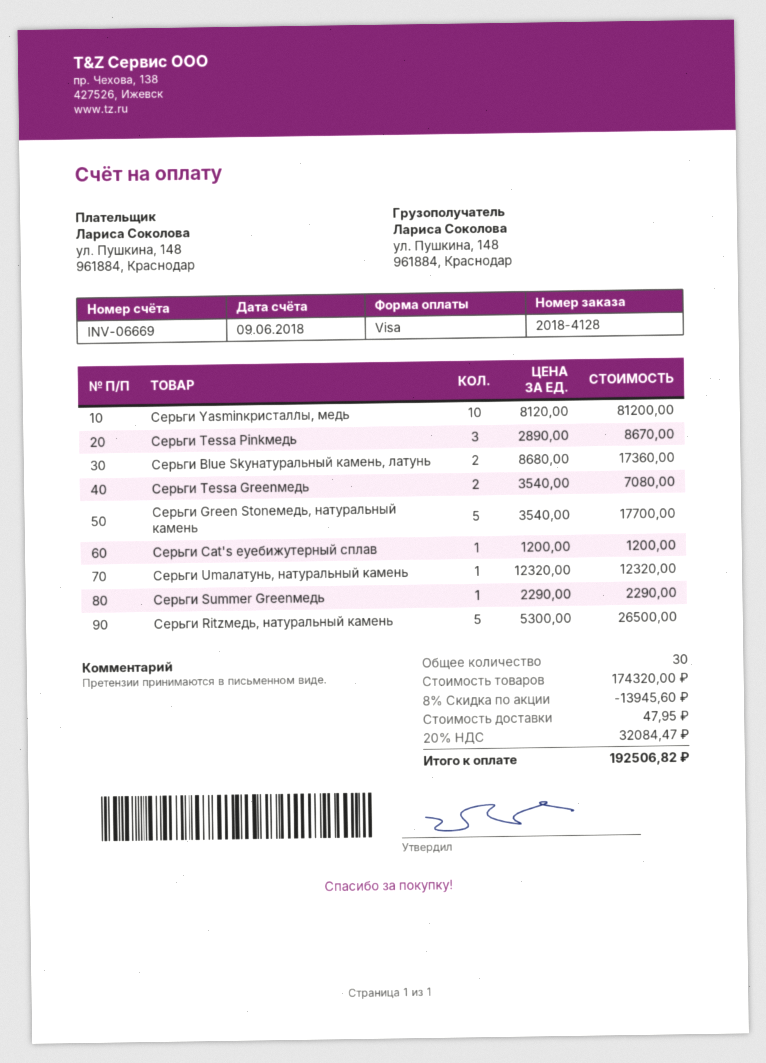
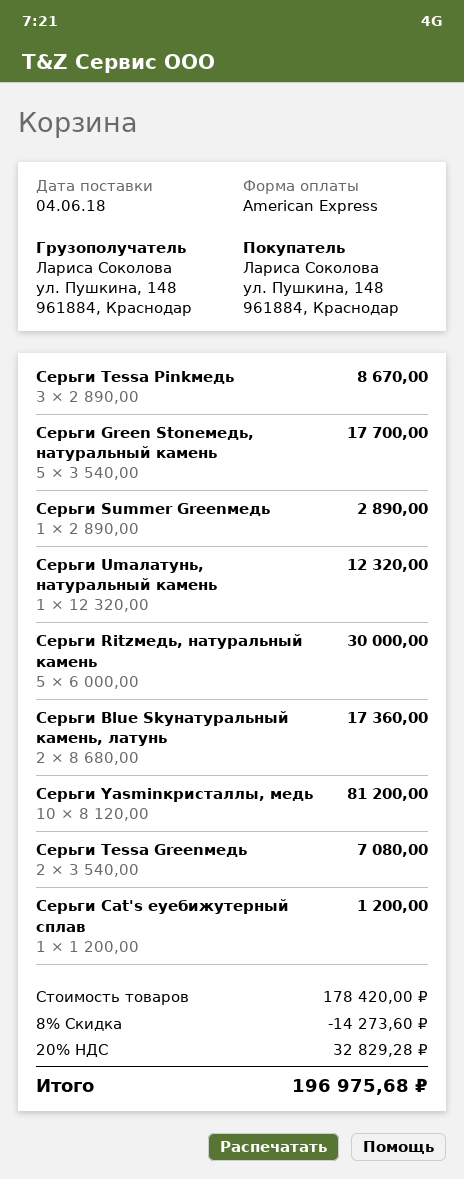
payment method: Visa -> American Express
Серьги Summer Greenмедь: 1 x 2290.00 = 2290.00 -> 1 x 2890.00 = 2890.00
Серьги Ritzмедь, натуральный камень: 5 x 5300.00 = 26500.00 -> 5 x 6000.00 = 30000.00
subtotal: 174320.00 -> 178420.00
discount: 8% = 13945.60 -> 8% = 14273.60
shipping: 47.95 -> none
tax: 20% = 32084.47 -> 20% = 32829.28
total: 192506.82 -> 196975.68

